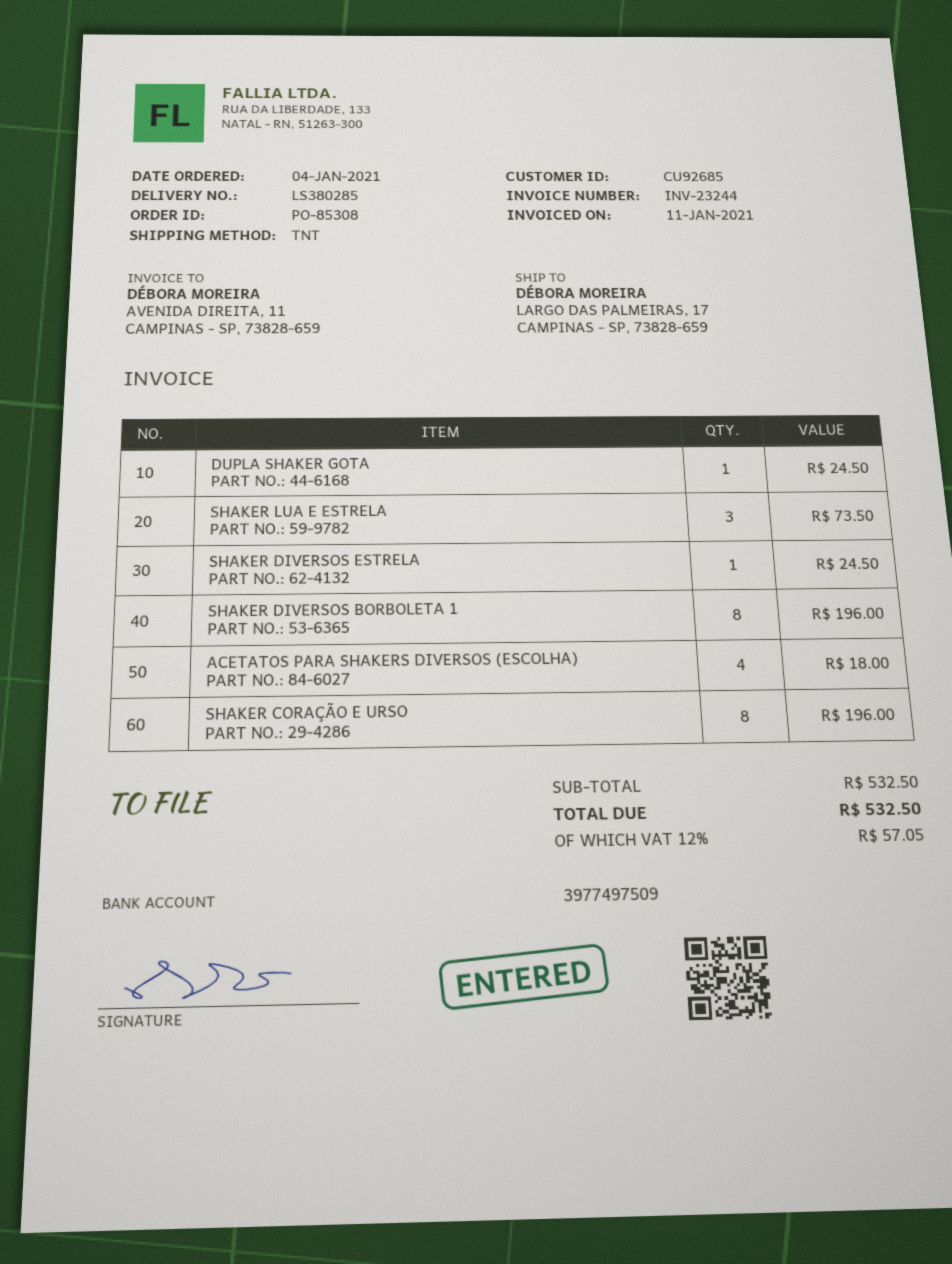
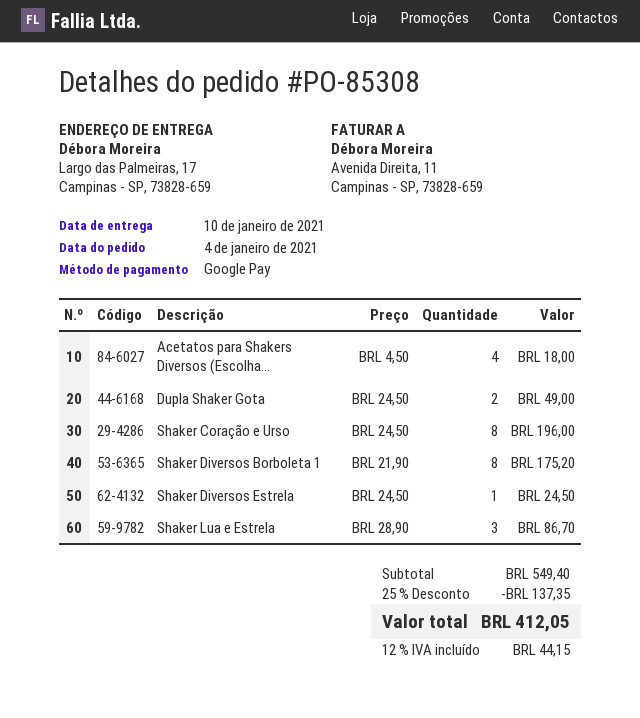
DUPLA SHAKER GOTA: 1 for 24.50 -> 2 for 49.00
SHAKER LUA E ESTRELA: 3 for 73.50 -> 3 for 86.70
SHAKER DIVERSOS BORBOLETA 1: 8 for 196.00 -> 8 for 175.20
subtotal: 532.50 -> 549.40
discount: none -> 25% = 137.35
tax: 12% = 57.05 -> 12% = 44.15
total: 532.50 -> 412.05

